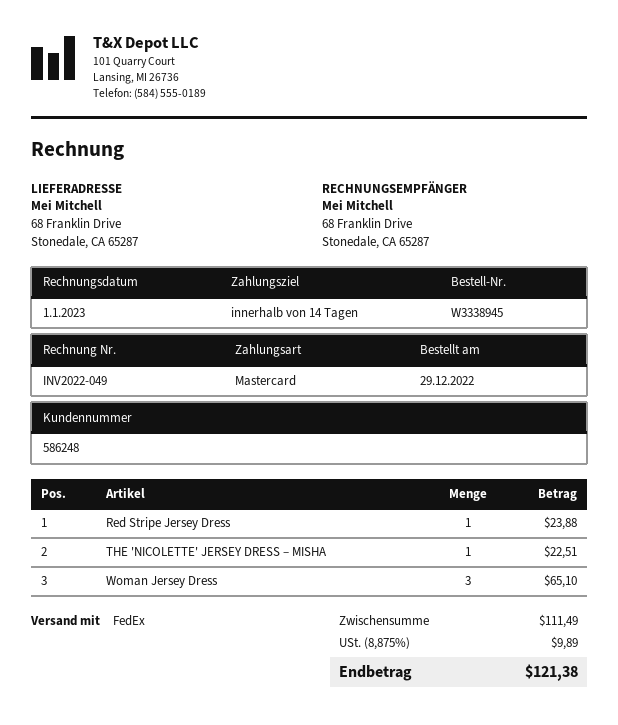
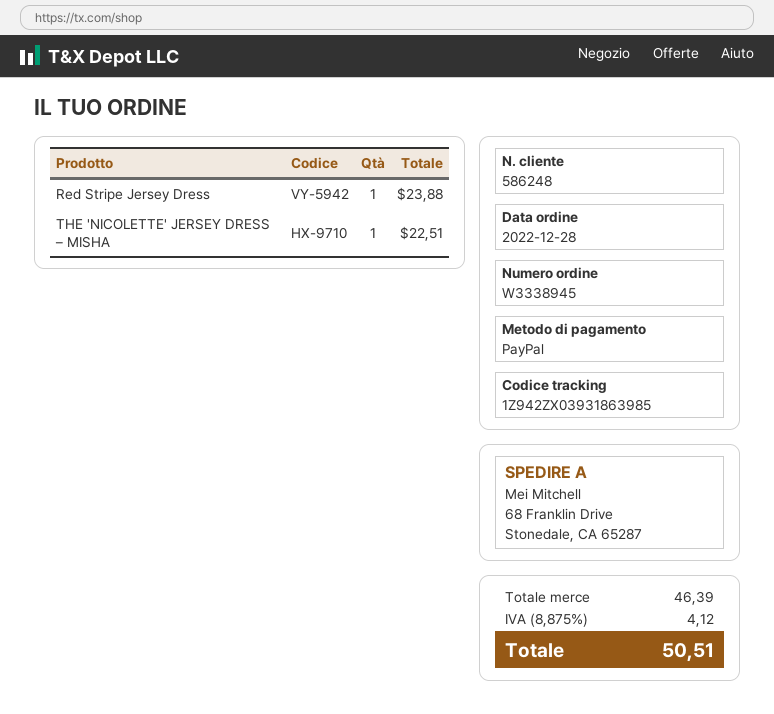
order date: 2022-12-29 -> 2022-12-28
payment method: Mastercard -> PayPal
Woman Jersey Dress: 3 for 65.10 -> none
subtotal: 111.49 -> 46.39
tax: 8.875% = 9.89 -> 8.875% = 4.12
total: 121.38 -> 50.51

